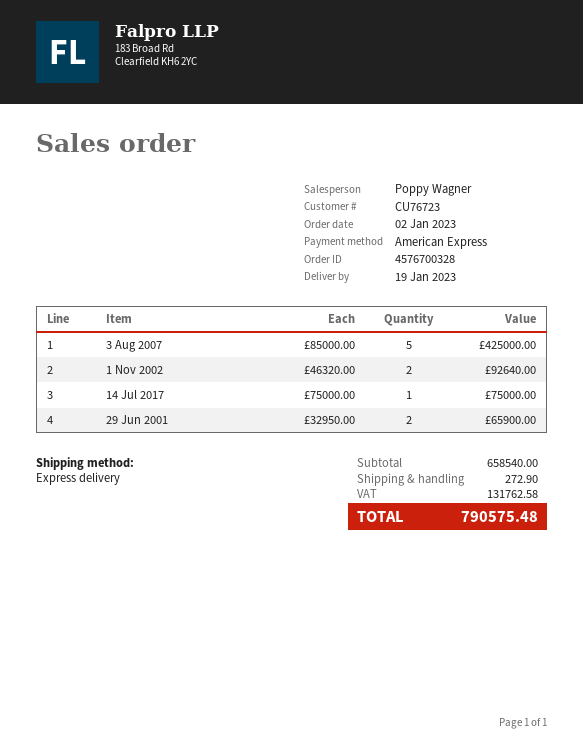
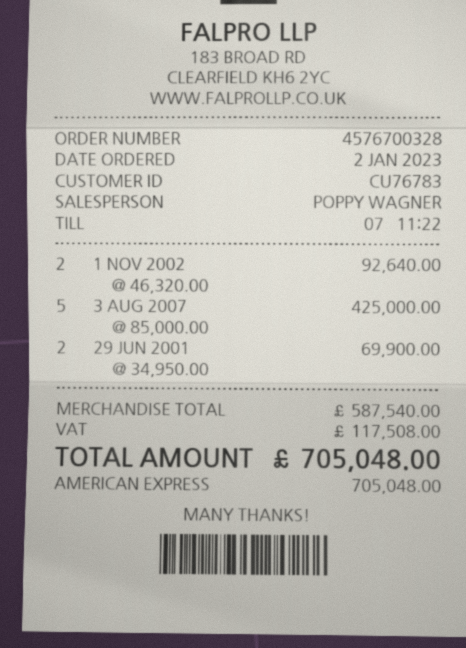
customer number: CU76723 -> CU76783
14 Jul 2017: 1 x 75000.00 = 75000.00 -> none
29 Jun 2001: 2 x 32950.00 = 65900.00 -> 2 x 34950.00 = 69900.00
subtotal: 658540.00 -> 587540.00
shipping: 272.90 -> none
tax: 131762.58 -> 117508.00
total: 790575.48 -> 705048.00

